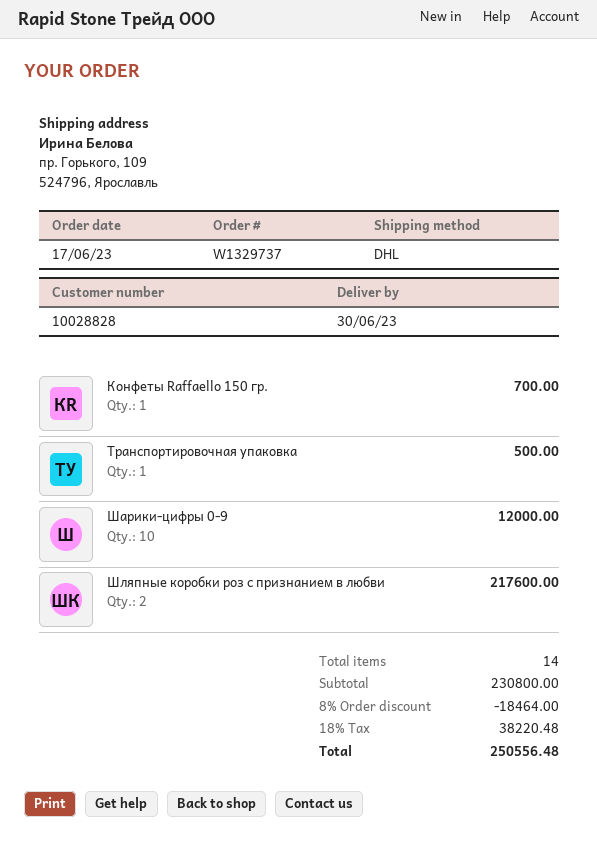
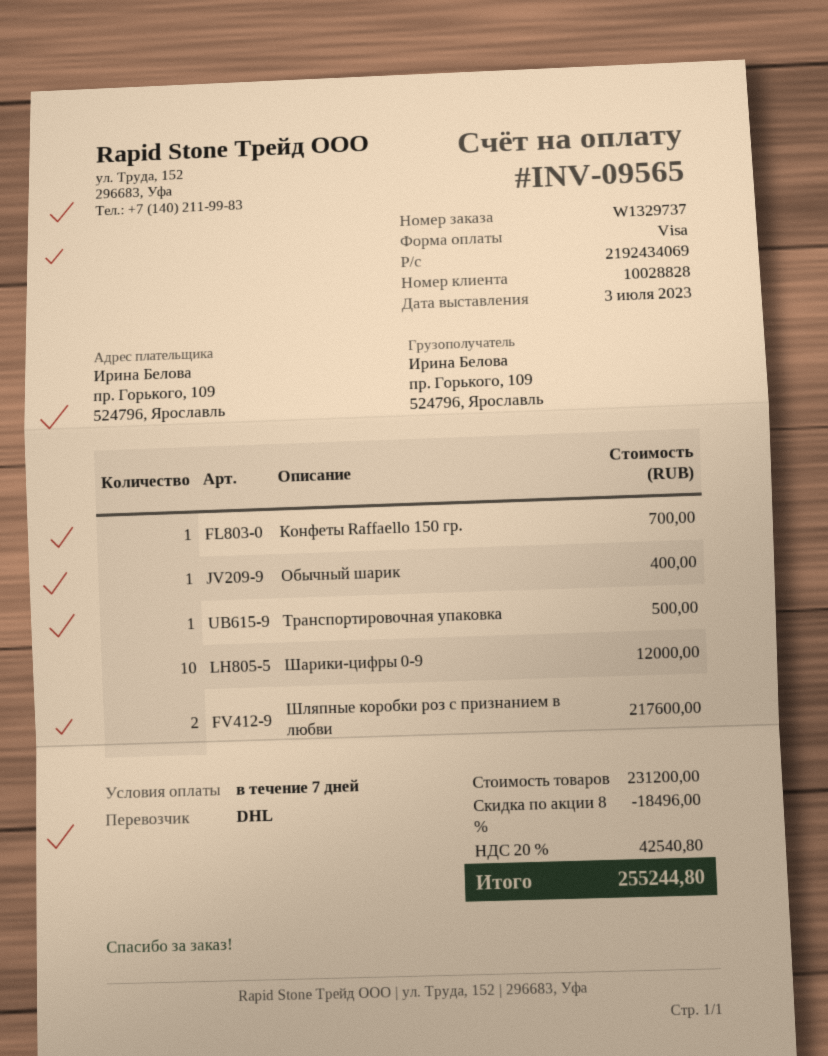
Обычный шарик: none -> 1 for 400.00
subtotal: 230800.00 -> 231200.00
discount: 8% = 18464.00 -> 8% = 18496.00
tax: 18% = 38220.48 -> 20% = 42540.80
total: 250556.48 -> 255244.80

